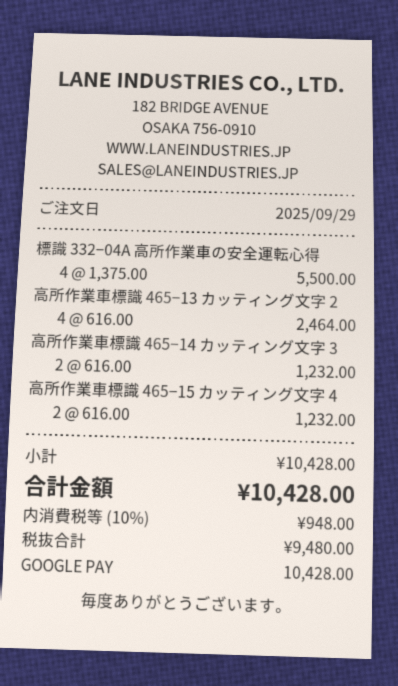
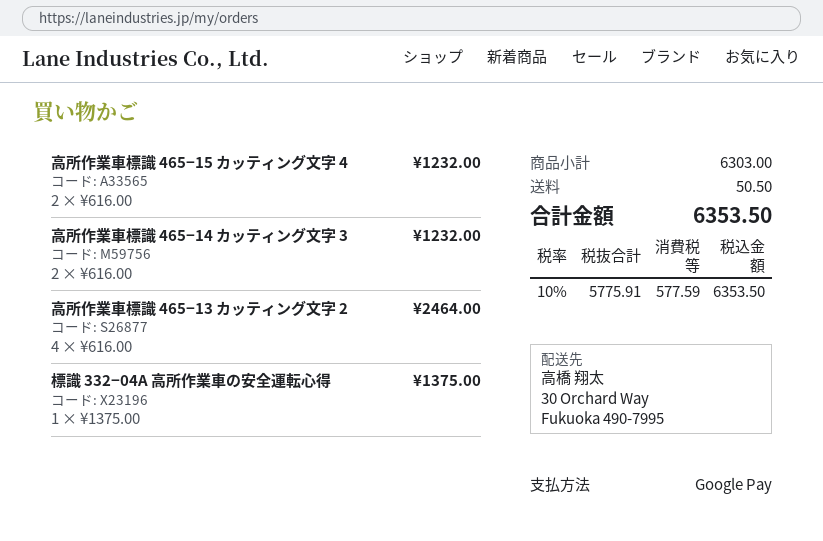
標識 332−04A 高所作業車の安全運転心得: 4 x 1375.00 = 5500.00 -> 1 x 1375.00 = 1375.00
subtotal: 10428.00 -> 6303.00
shipping: none -> 50.50
net: 9480.00 -> 5775.91
tax: 10% = 948.00 -> 10% = 577.59
total: 10428.00 -> 6353.50

